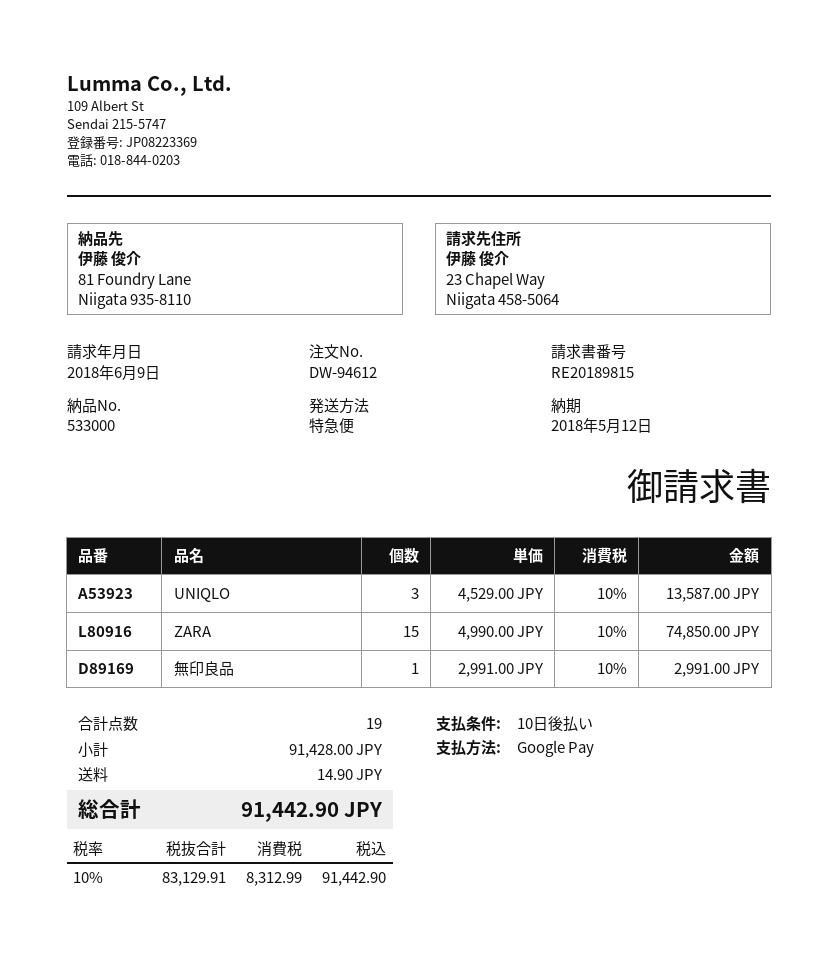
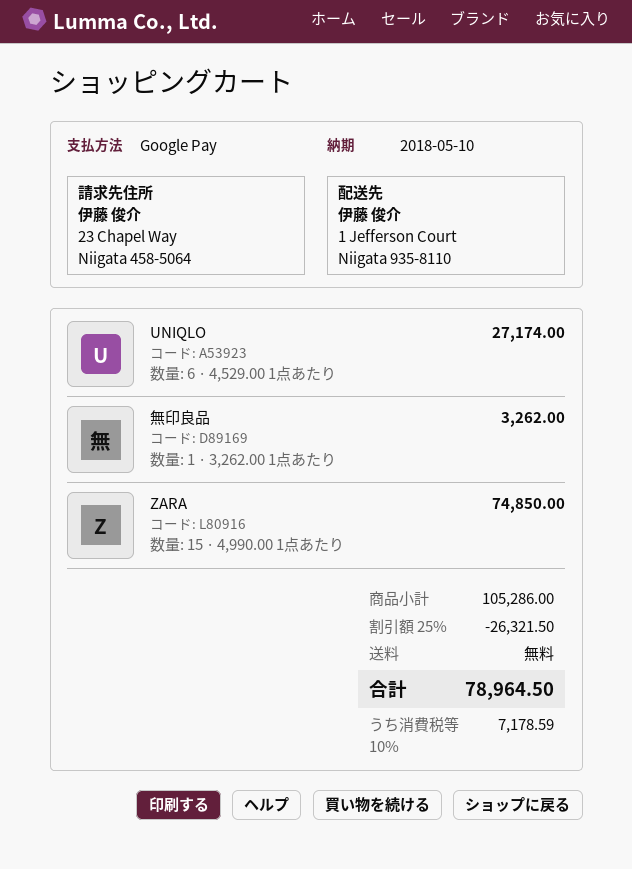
delivery date: 2018-05-12 -> 2018-05-10
ship to: 81 Foundry Lane, Niigata 935-8110 -> 1 Jefferson Court, Niigata 935-8110
UNIQLO: 3 x 4529.00 = 13587.00 -> 6 x 4529.00 = 27174.00
無印良品: 1 x 2991.00 = 2991.00 -> 1 x 3262.00 = 3262.00
subtotal: 91428.00 -> 105286.00
discount: none -> 25% = 26321.50
shipping: 14.90 -> 0.00
tax: 10% = 8312.99 -> 10% = 7178.59
total: 91442.90 -> 78964.50

